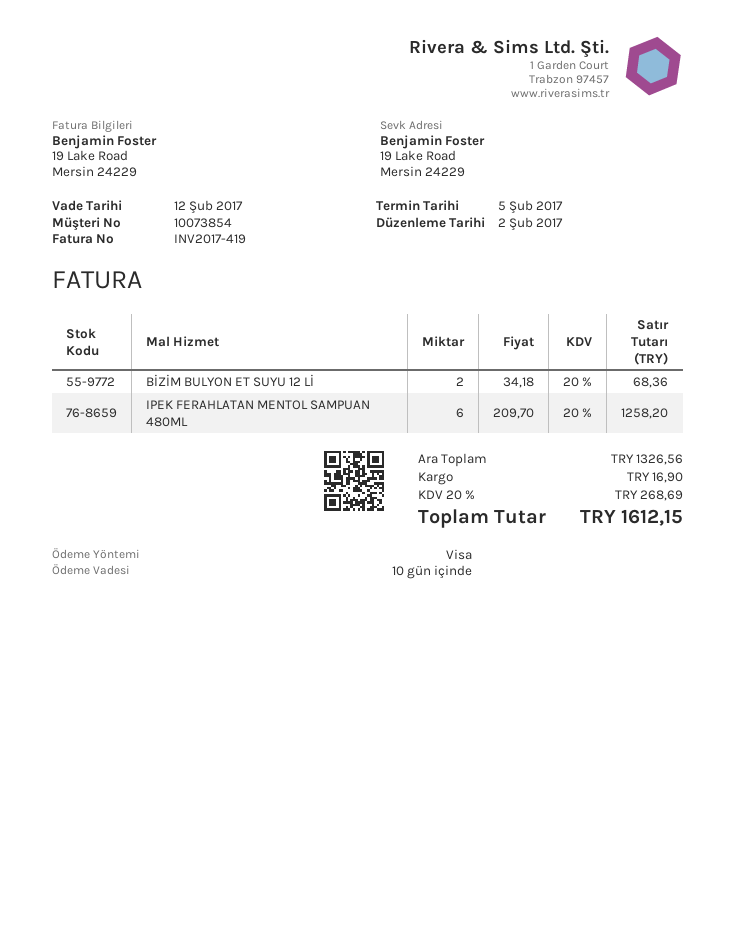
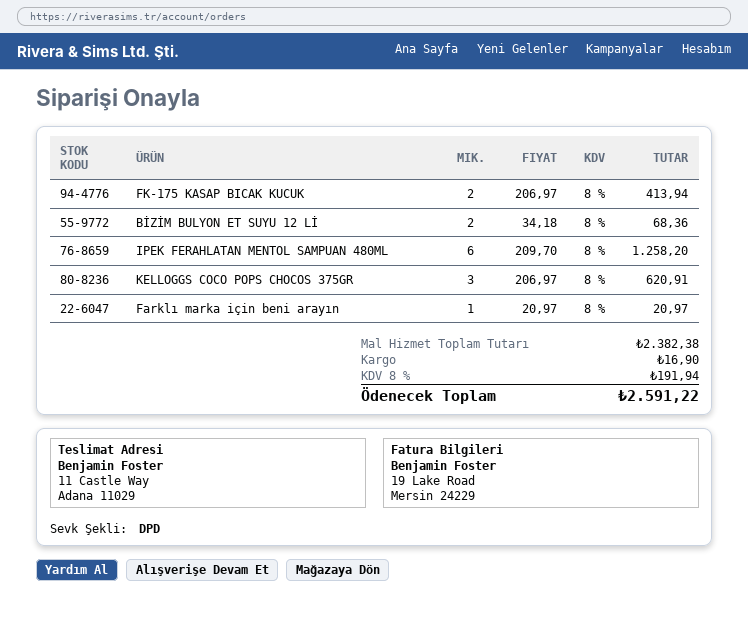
ship to: 19 Lake Road, Mersin 24229 -> 11 Castle Way, Adana 11029
FK-175 KASAP BICAK KUCUK: none -> 2 x 206.97 = 413.94
KELLOGGS COCO POPS CHOCOS 375GR: none -> 3 x 206.97 = 620.91
Farklı marka için beni arayın: none -> 1 x 20.97 = 20.97
subtotal: 1326.56 -> 2382.38
tax: 20% = 268.69 -> 8% = 191.94
total: 1612.15 -> 2591.22

